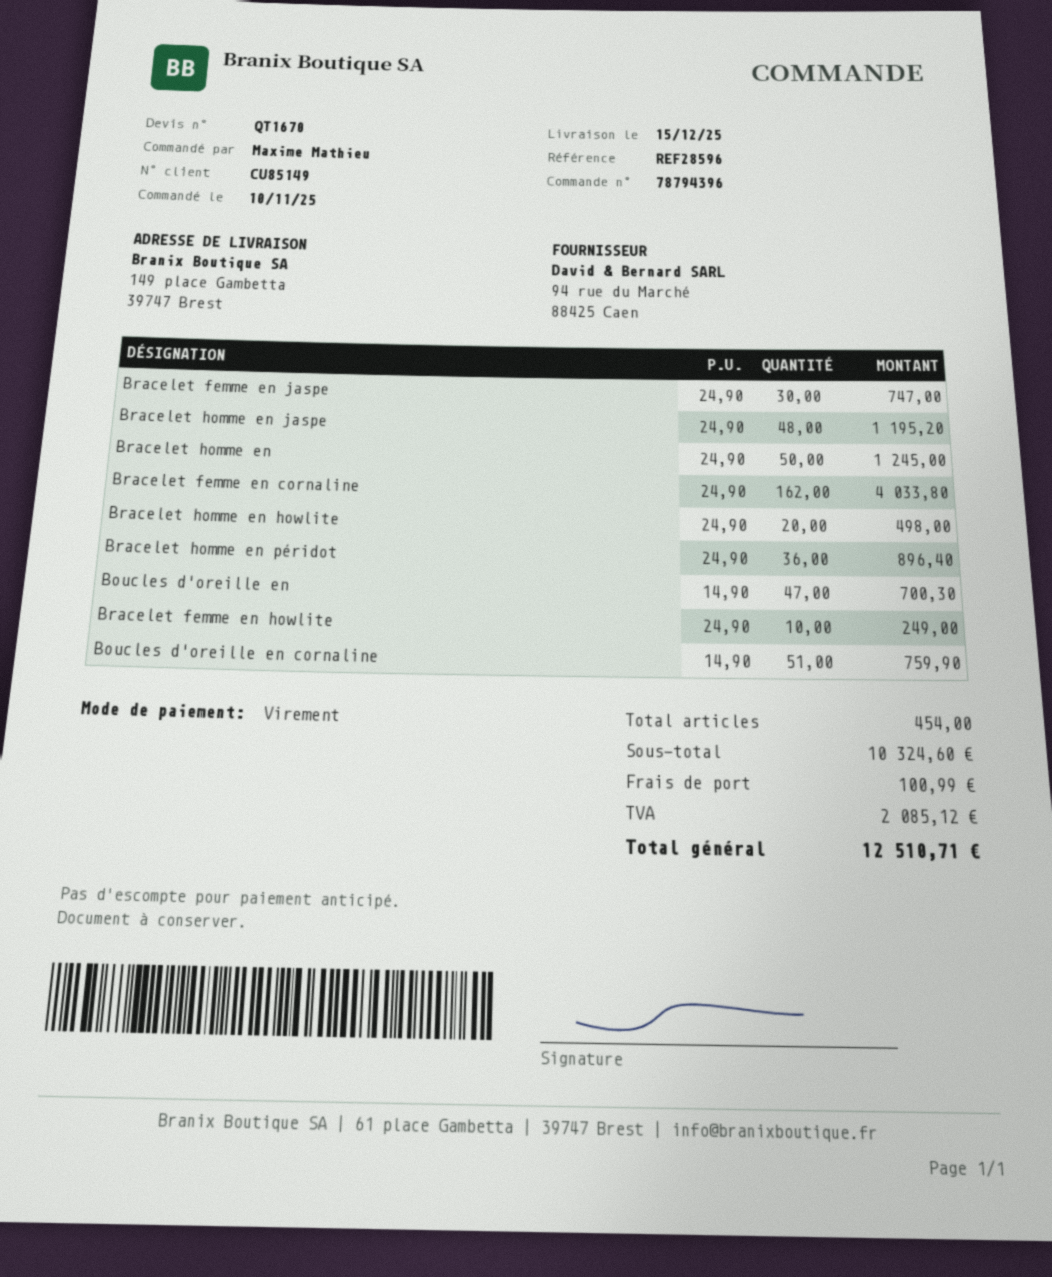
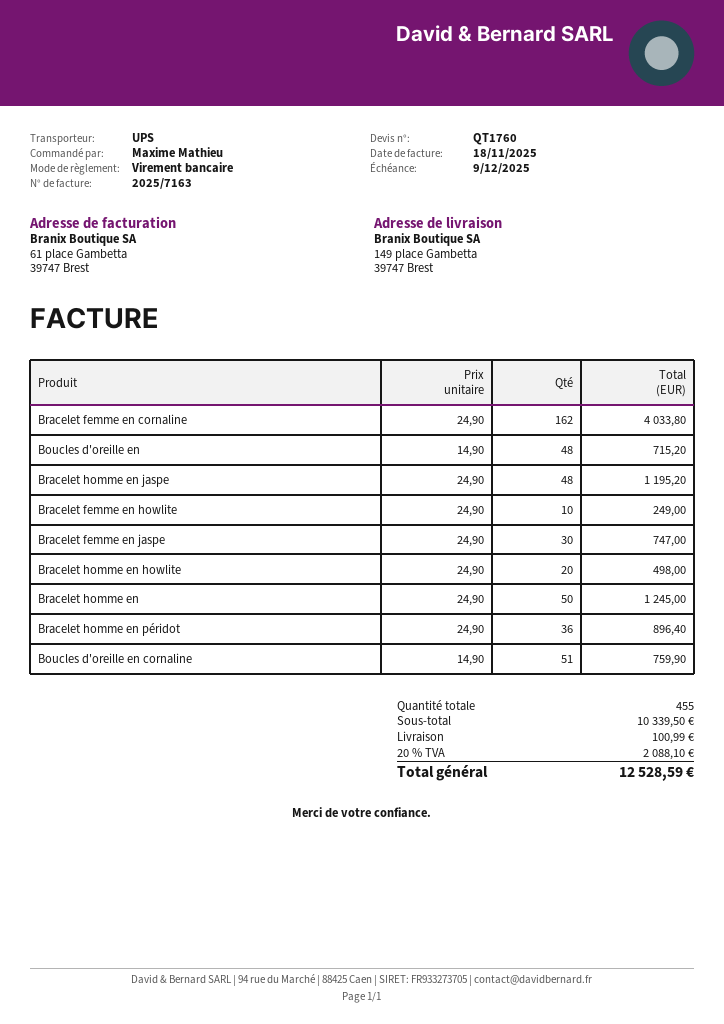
quote number: QT1670 -> QT1760
Boucles d'oreille en: 47 x 14.90 = 700.30 -> 48 x 14.90 = 715.20
total quantity: 454 -> 455
subtotal: 10324.60 -> 10339.50
tax: 2085.12 -> 2088.10
total: 12510.71 -> 12528.59

